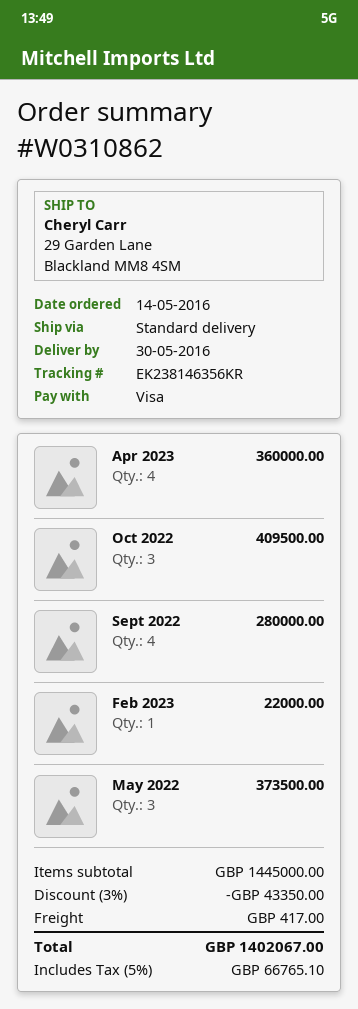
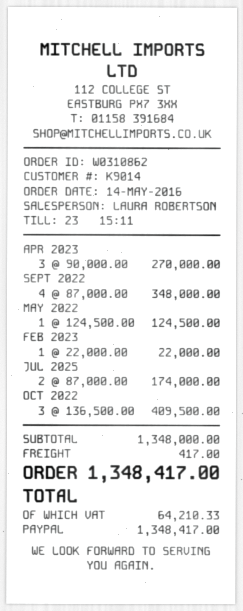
payment method: Visa -> PayPal
Apr 2023: 4 for 360000.00 -> 3 for 270000.00
Sept 2022: 4 for 280000.00 -> 4 for 348000.00
May 2022: 3 for 373500.00 -> 1 for 124500.00
JUL 2025: none -> 2 for 174000.00
subtotal: 1445000.00 -> 1348000.00
discount: 3% = 43350.00 -> none
tax: 66765.10 -> 64210.33
total: 1402067.00 -> 1348417.00

